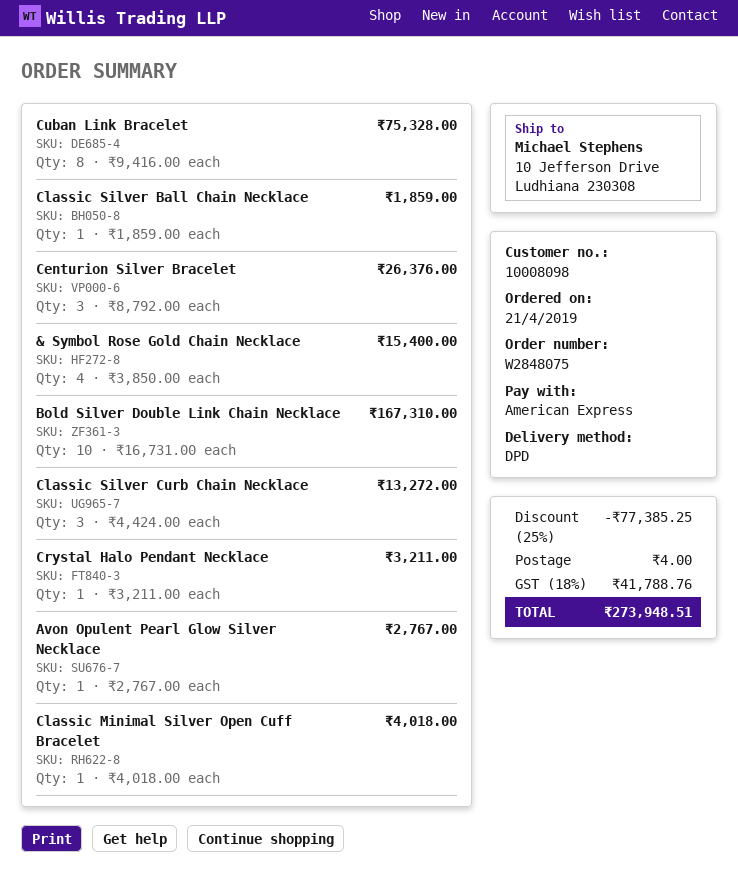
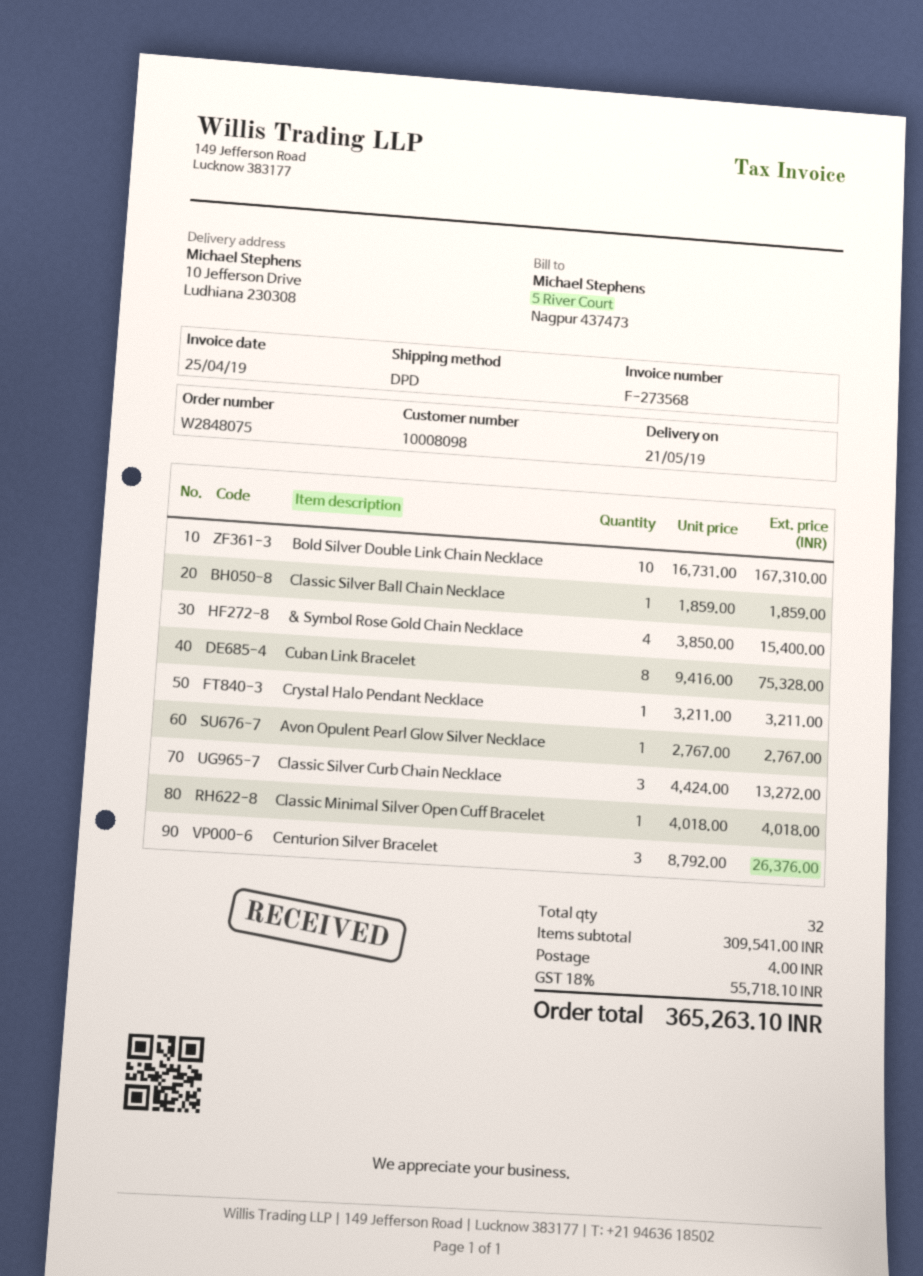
discount: 25% = 77385.25 -> none
tax: 18% = 41788.76 -> 18% = 55718.10
total: 273948.51 -> 365263.10

